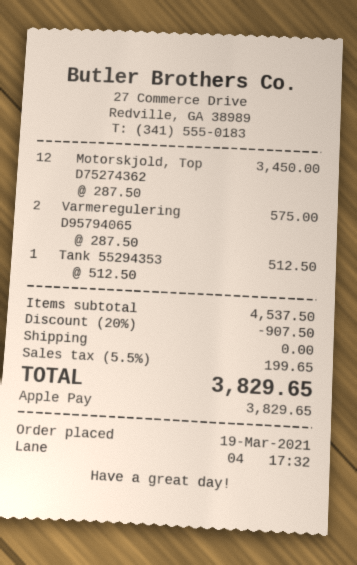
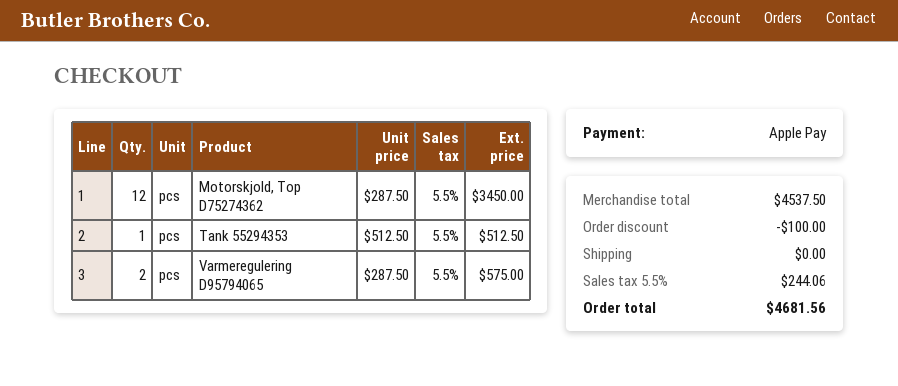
discount: 907.50 -> 100.00
tax: 5.5% = 199.65 -> 5.5% = 244.06
total: 3829.65 -> 4681.56

